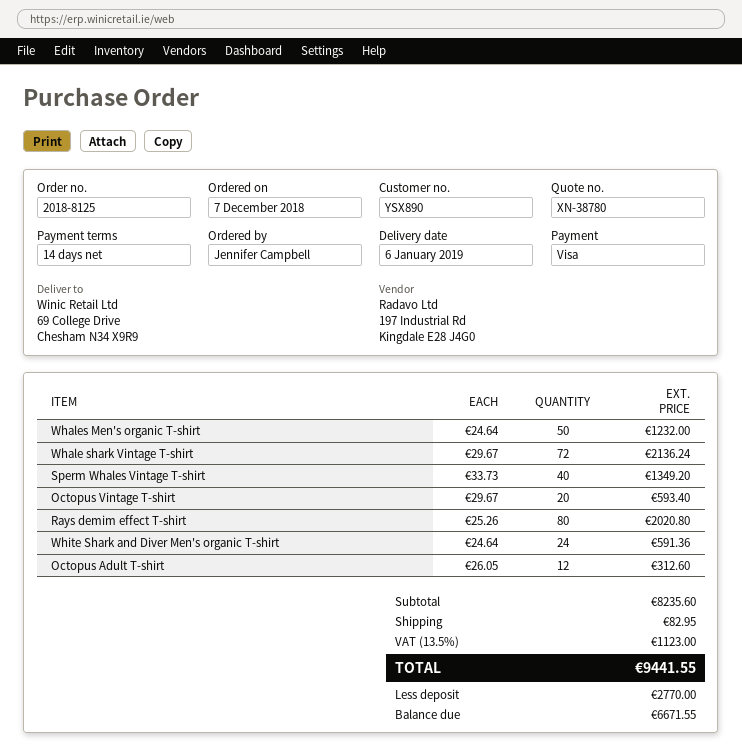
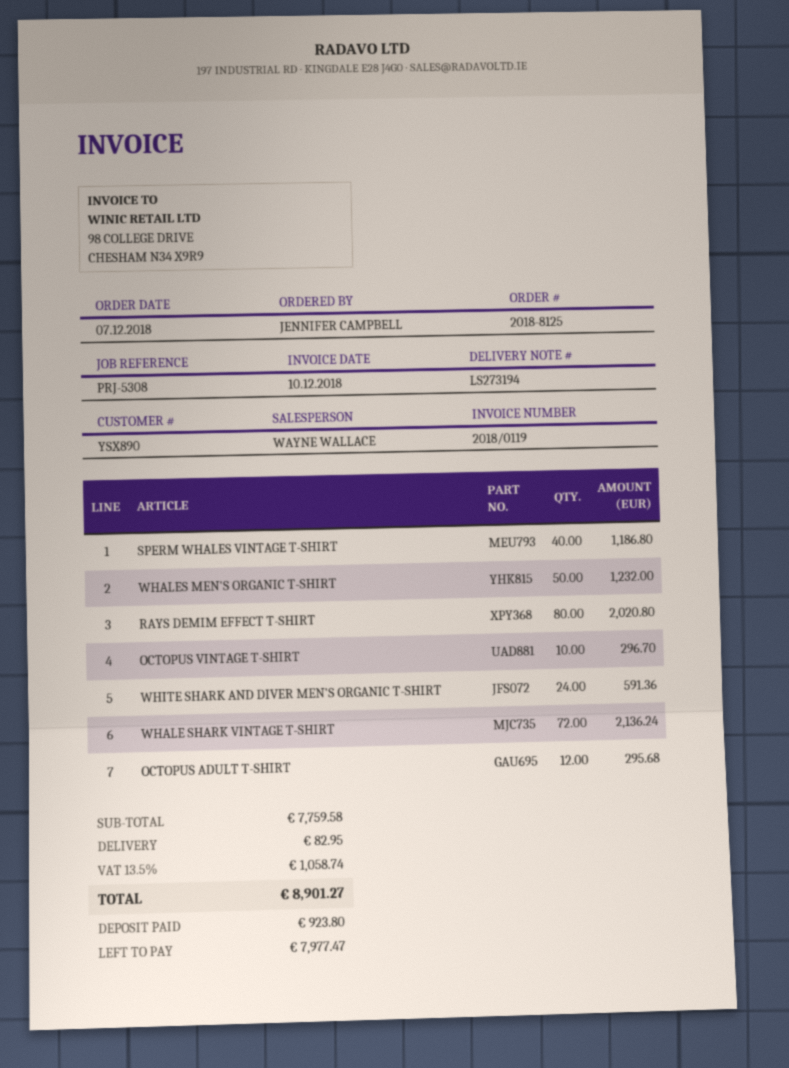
Sperm Whales Vintage T-shirt: 40 for 1349.20 -> 40 for 1186.80
Octopus Vintage T-shirt: 20 for 593.40 -> 10 for 296.70
Octopus Adult T-shirt: 12 for 312.60 -> 12 for 295.68
subtotal: 8235.60 -> 7759.58
tax: 13.5% = 1123.00 -> 13.5% = 1058.74
total: 9441.55 -> 8901.27
deposit: 2770.00 -> 923.80
balance: 6671.55 -> 7977.47

